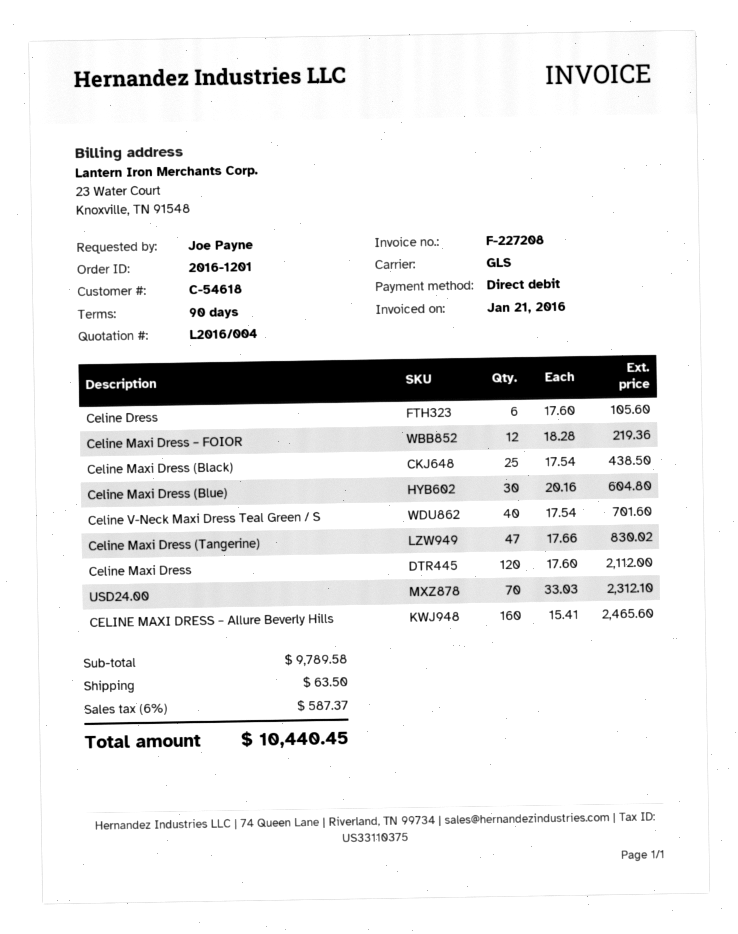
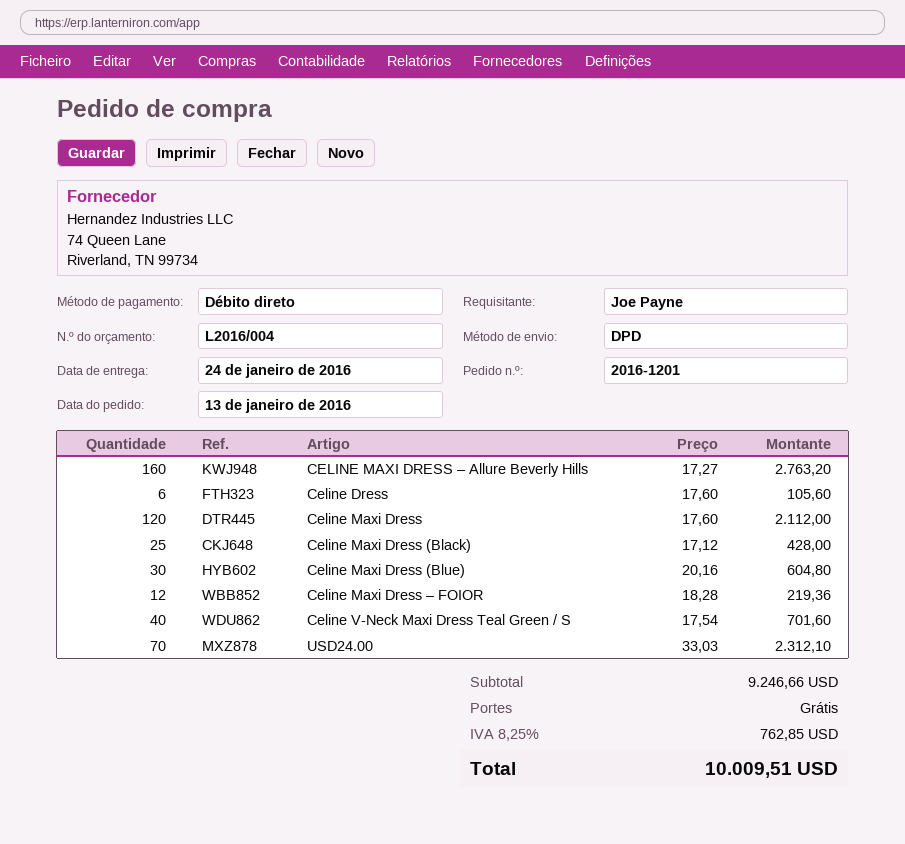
shipping method: GLS -> DPD
Celine Maxi Dress (Black): 25 x 17.54 = 438.50 -> 25 x 17.12 = 428.00
Celine Maxi Dress (Tangerine): 47 x 17.66 = 830.02 -> none
CELINE MAXI DRESS – Allure Beverly Hills: 160 x 15.41 = 2465.60 -> 160 x 17.27 = 2763.20
subtotal: 9789.58 -> 9246.66
shipping: 63.50 -> 0.00
tax: 6% = 587.37 -> 8.25% = 762.85
total: 10440.45 -> 10009.51

